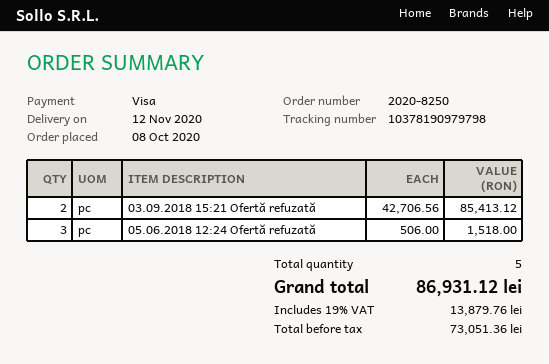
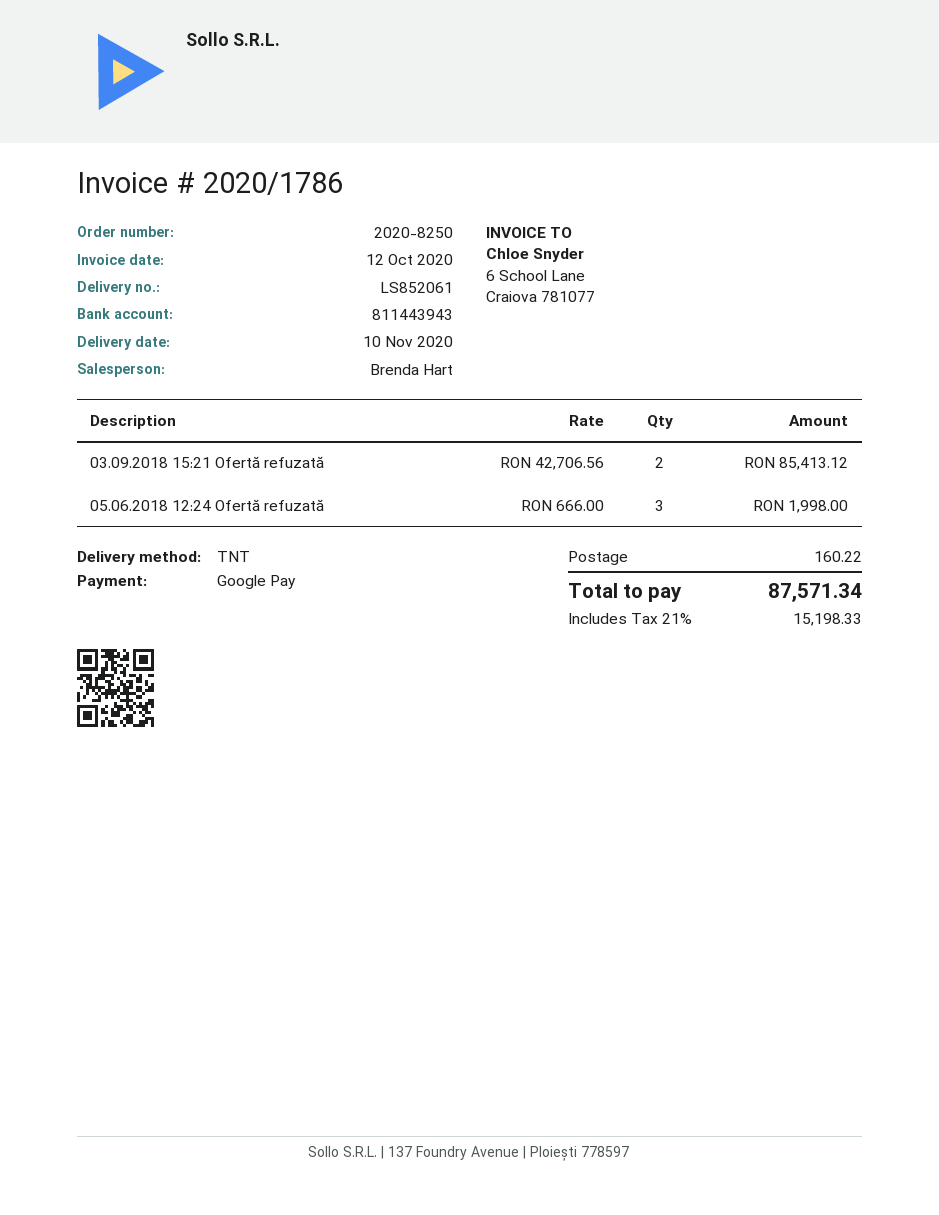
delivery date: 2020-11-12 -> 2020-11-10
payment method: Visa -> Google Pay
05.06.2018 12:24 Ofertă refuzată: 3 x 506.00 = 1518.00 -> 3 x 666.00 = 1998.00
shipping: none -> 160.22
tax: 19% = 13879.76 -> 21% = 15198.33
total: 86931.12 -> 87571.34

